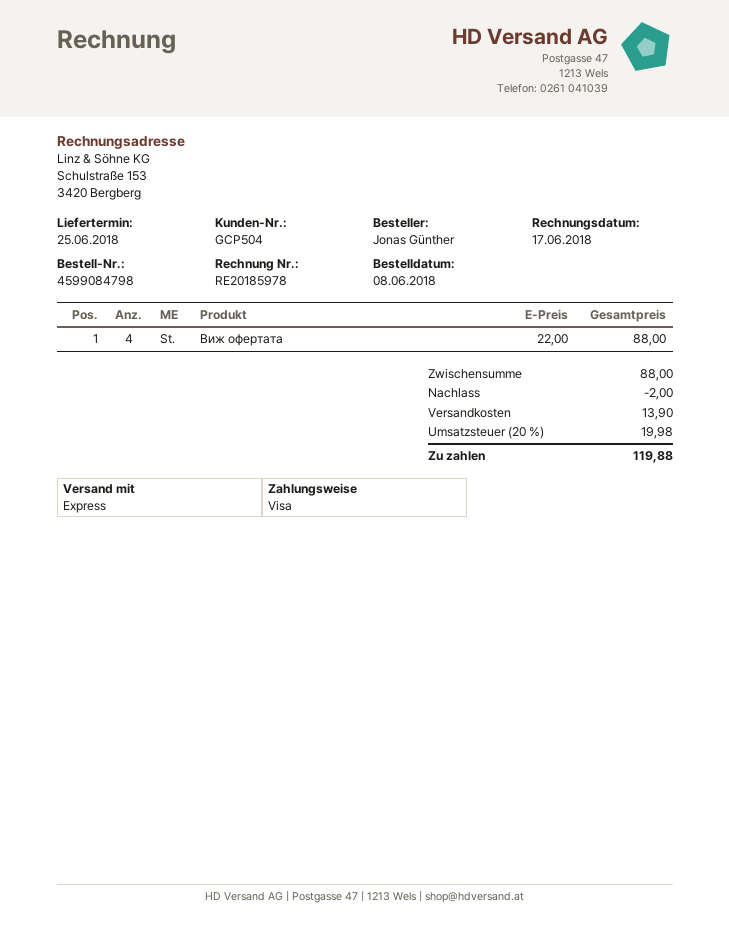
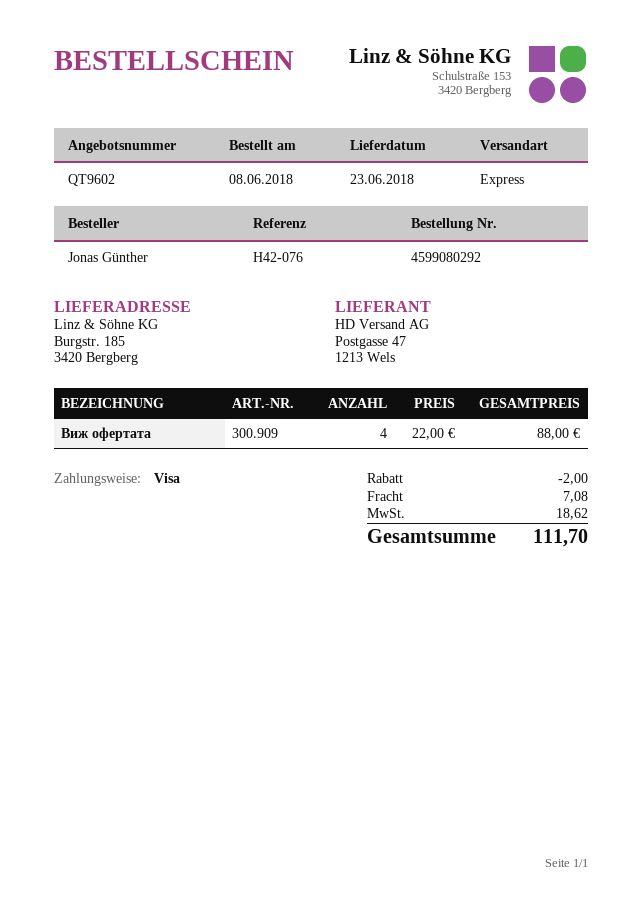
order number: 4599084798 -> 4599080292
delivery date: 2018-06-25 -> 2018-06-23
shipping: 13.90 -> 7.08
tax: 19.98 -> 18.62
total: 119.88 -> 111.70

